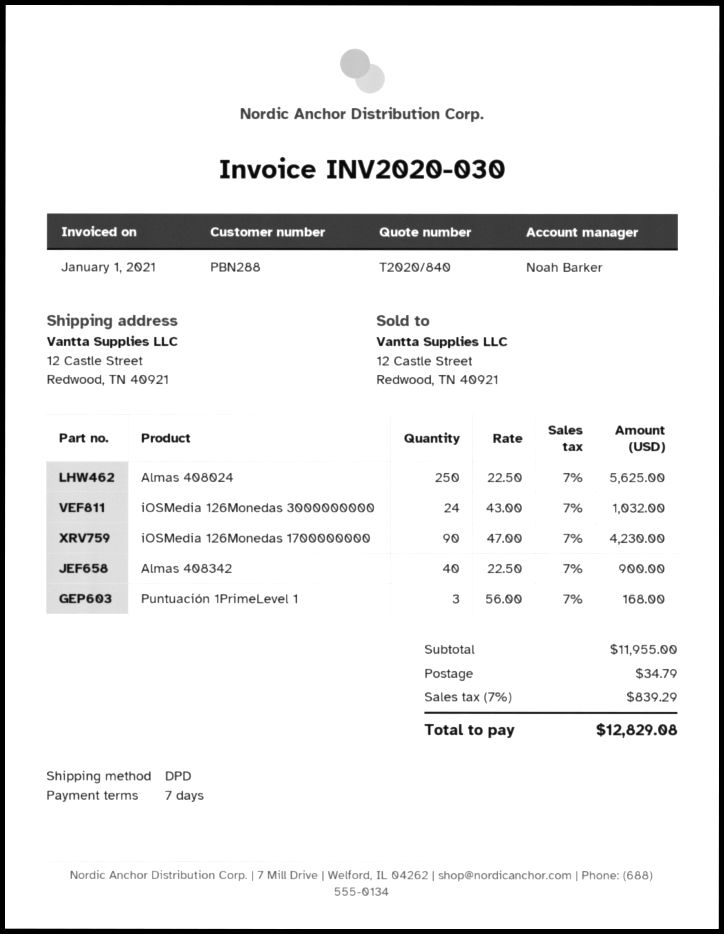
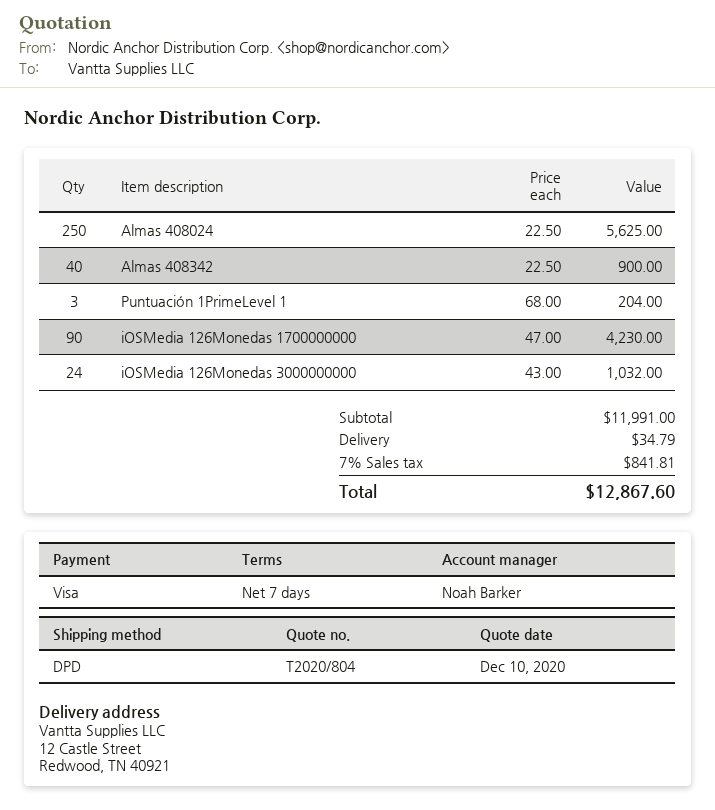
quote number: T2020/840 -> T2020/804
Puntuación 1PrimeLevel 1: 3 x 56.00 = 168.00 -> 3 x 68.00 = 204.00
subtotal: 11955.00 -> 11991.00
tax: 7% = 839.29 -> 7% = 841.81
total: 12829.08 -> 12867.60

